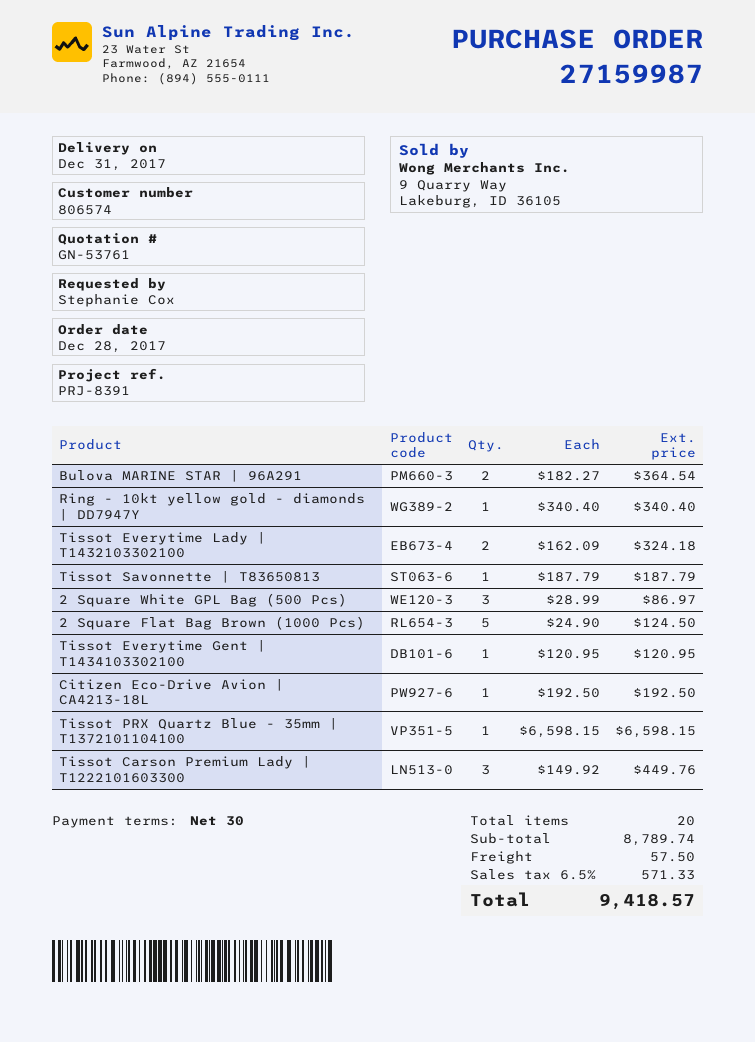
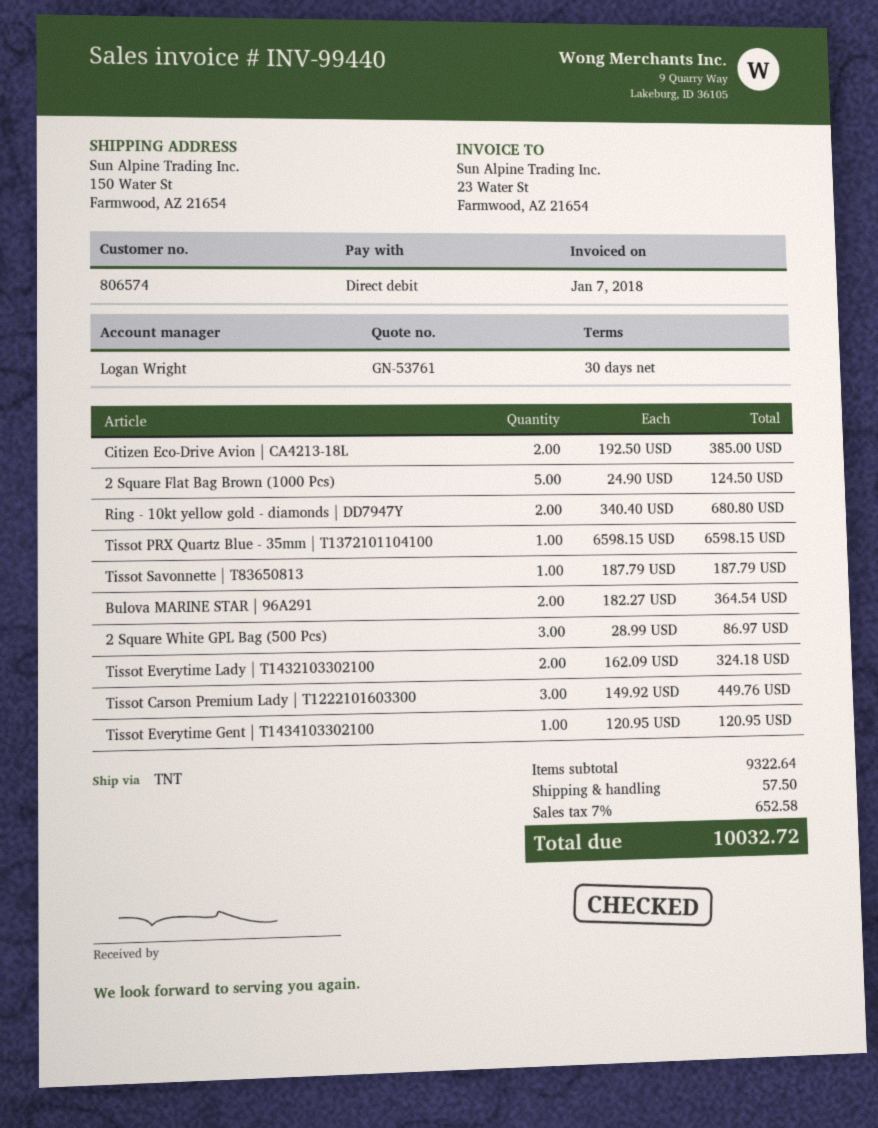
Ring - 10kt yellow gold - diamonds | DD7947Y: 1 x 340.40 = 340.40 -> 2 x 340.40 = 680.80
Citizen Eco-Drive Avion | CA4213-18L: 1 x 192.50 = 192.50 -> 2 x 192.50 = 385.00
subtotal: 8789.74 -> 9322.64
tax: 6.5% = 571.33 -> 7% = 652.58
total: 9418.57 -> 10032.72

